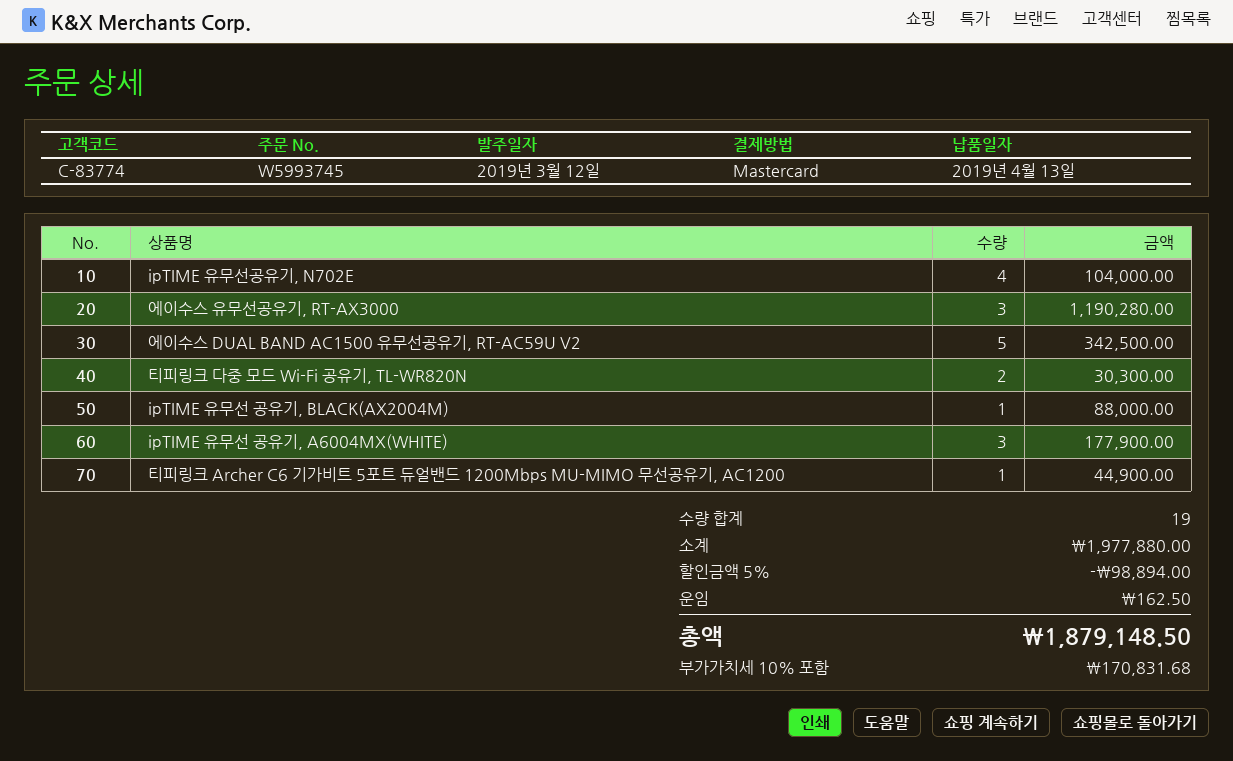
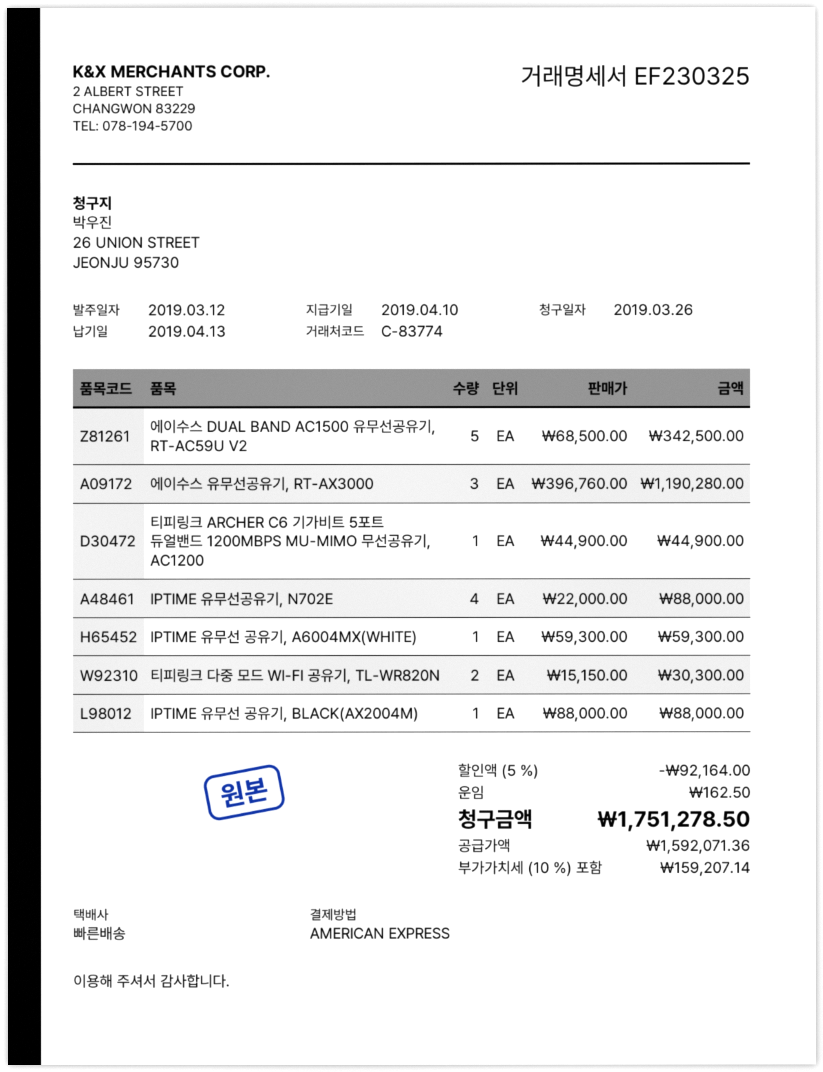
payment method: Mastercard -> American Express
ipTIME 유무선공유기, N702E: 4 for 104000.00 -> 4 for 88000.00
ipTIME 유무선 공유기, A6004MX(WHITE): 3 for 177900.00 -> 1 for 59300.00
discount: 5% = 98894.00 -> 5% = 92164.00
tax: 10% = 170831.68 -> 10% = 159207.14
total: 1879148.50 -> 1751278.50

